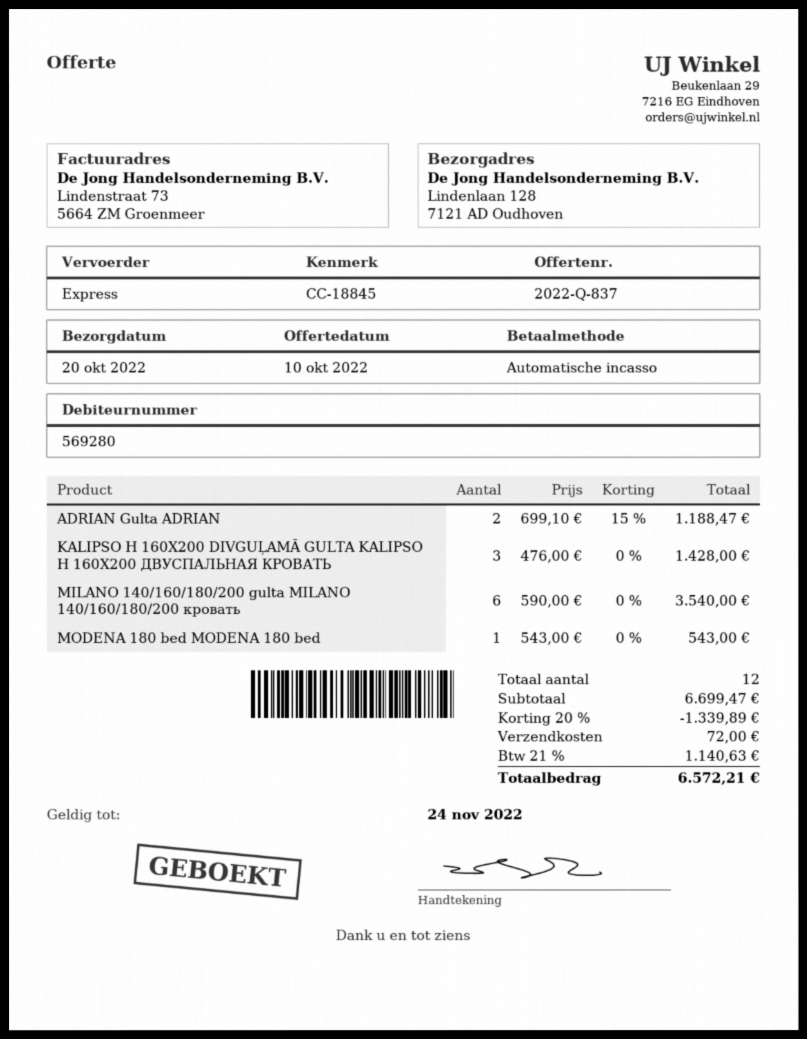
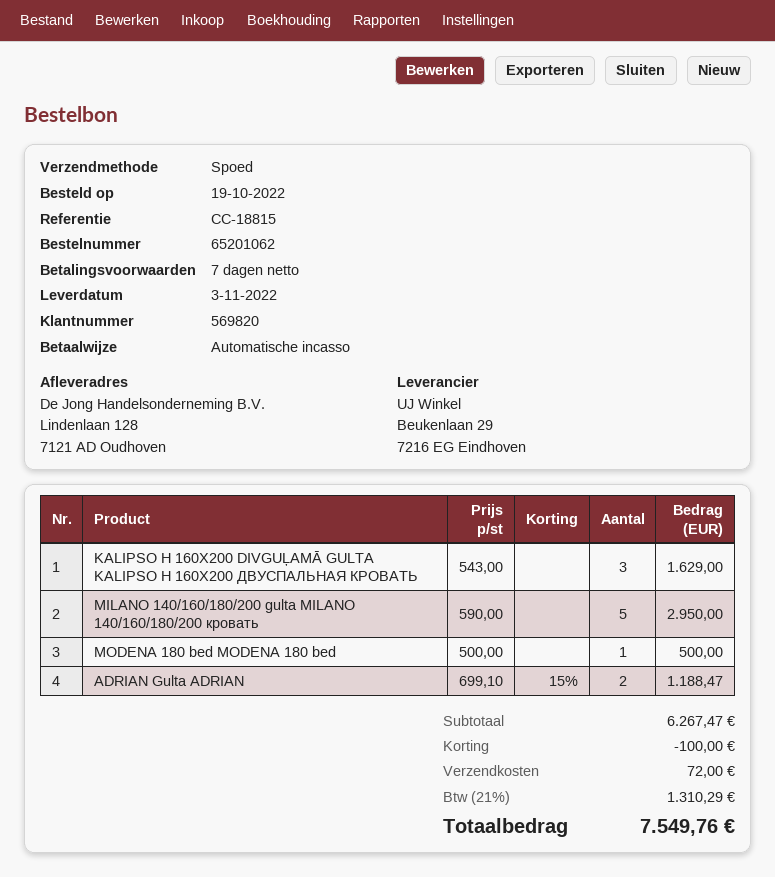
delivery date: 2022-10-20 -> 2022-11-03
customer number: 569280 -> 569820
reference: CC-18845 -> CC-18815
KALIPSO H 160X200 DIVGUĻAMĀ GULTA KALIPSO H 160X200 ДВУСПАЛЬНАЯ КРОВАТЬ: 3 x 476.00 = 1428.00 -> 3 x 543.00 = 1629.00
MILANO 140/160/180/200 gulta MILANO 140/160/180/200 кровать: 6 x 590.00 = 3540.00 -> 5 x 590.00 = 2950.00
MODENA 180 bed MODENA 180 bed: 1 x 543.00 = 543.00 -> 1 x 500.00 = 500.00
subtotal: 6699.47 -> 6267.47
discount: 1339.89 -> 100.00
tax: 21% = 1140.63 -> 21% = 1310.29
total: 6572.21 -> 7549.76

